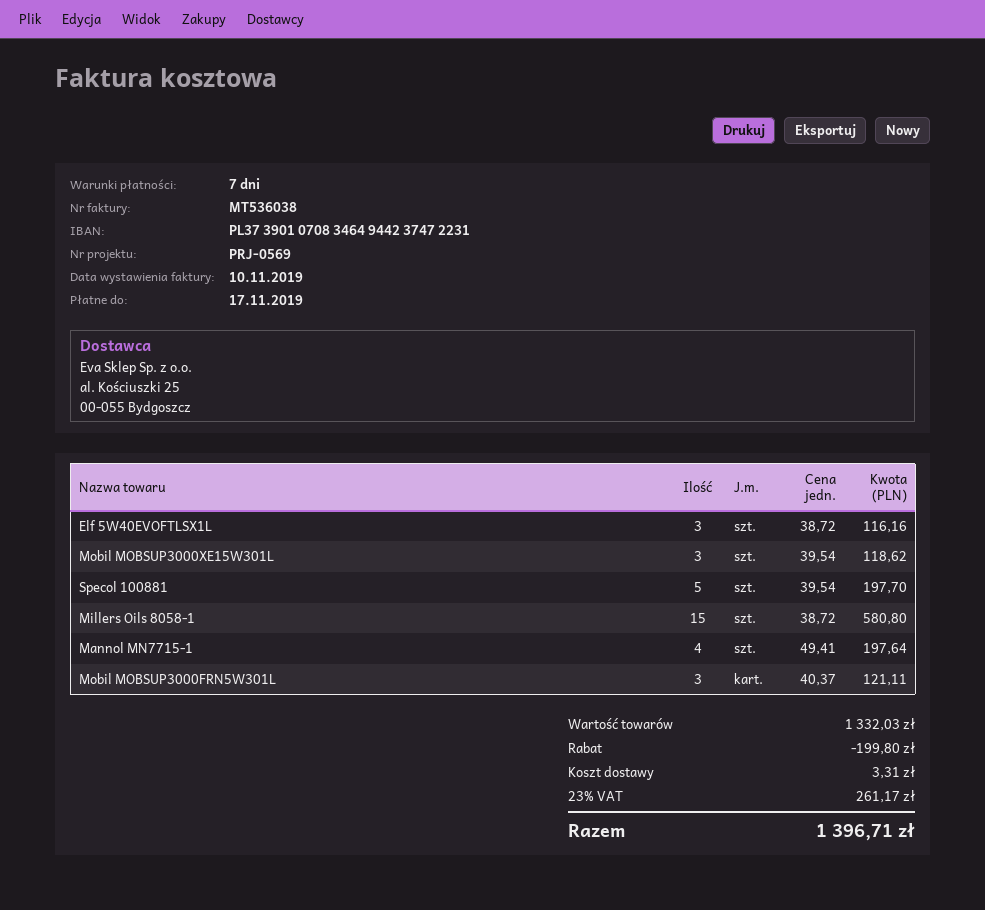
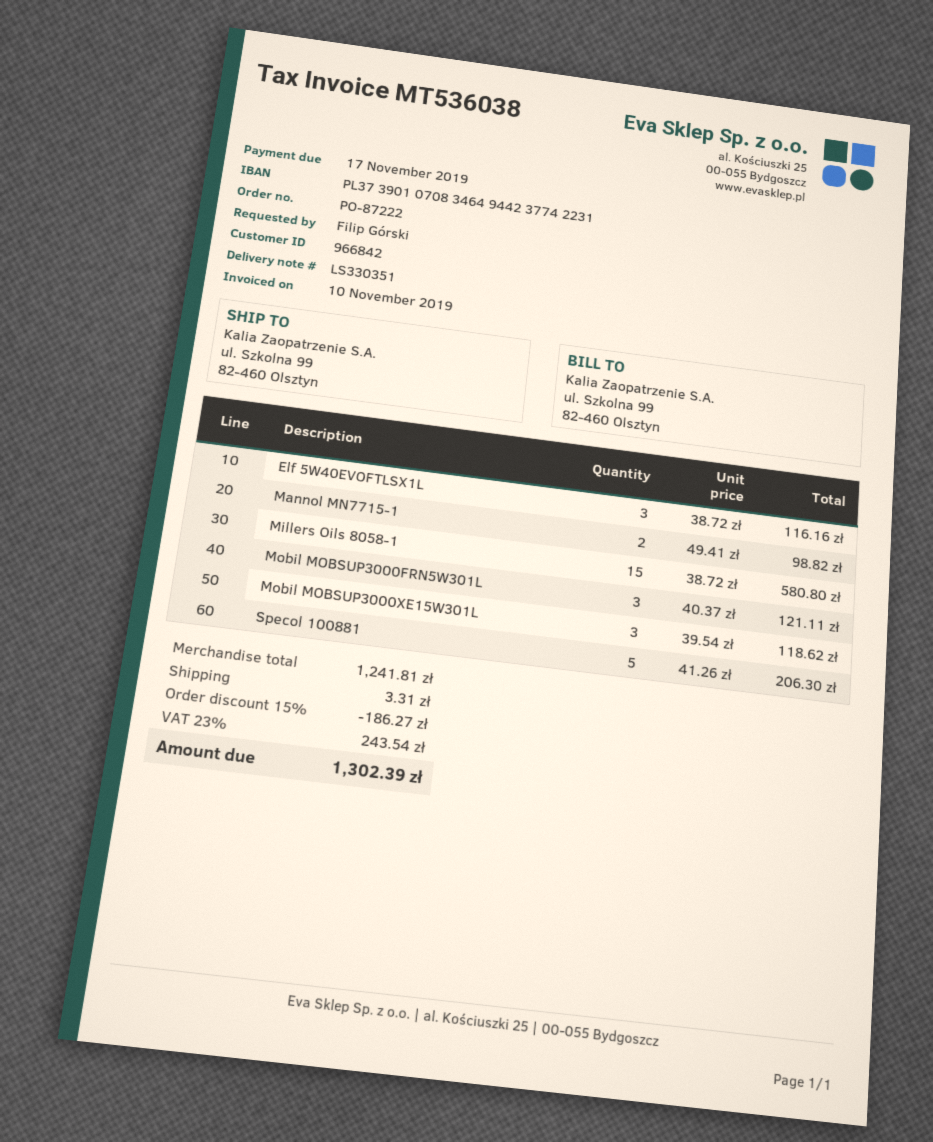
bank account: PL37390107083464944237472231 -> PL37390107083464944237742231
Specol 100881: 5 x 39.54 = 197.70 -> 5 x 41.26 = 206.30
Mannol MN7715-1: 4 x 49.41 = 197.64 -> 2 x 49.41 = 98.82
subtotal: 1332.03 -> 1241.81
discount: 199.80 -> 186.27
tax: 23% = 261.17 -> 23% = 243.54
total: 1396.71 -> 1302.39

